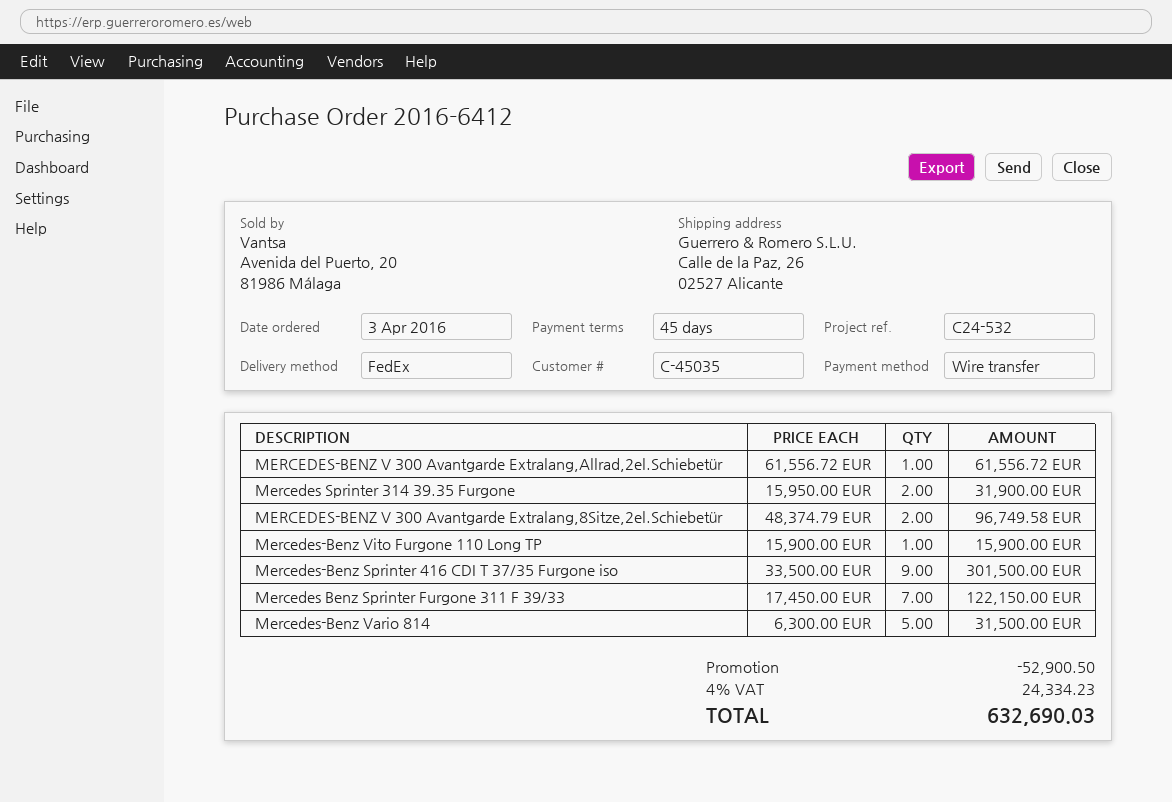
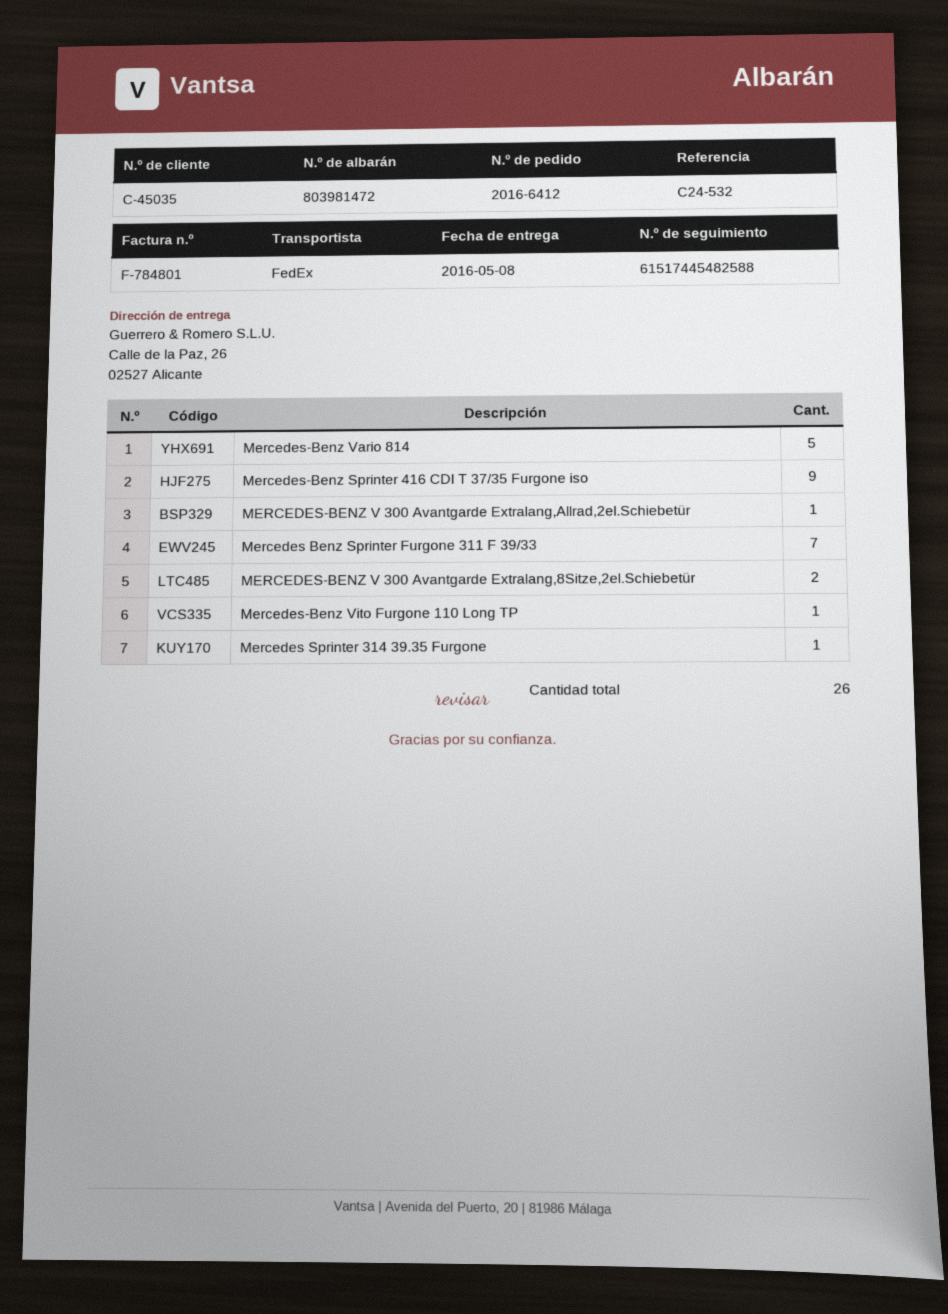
Mercedes Sprinter 314 39.35 Furgone: 2 -> 1

